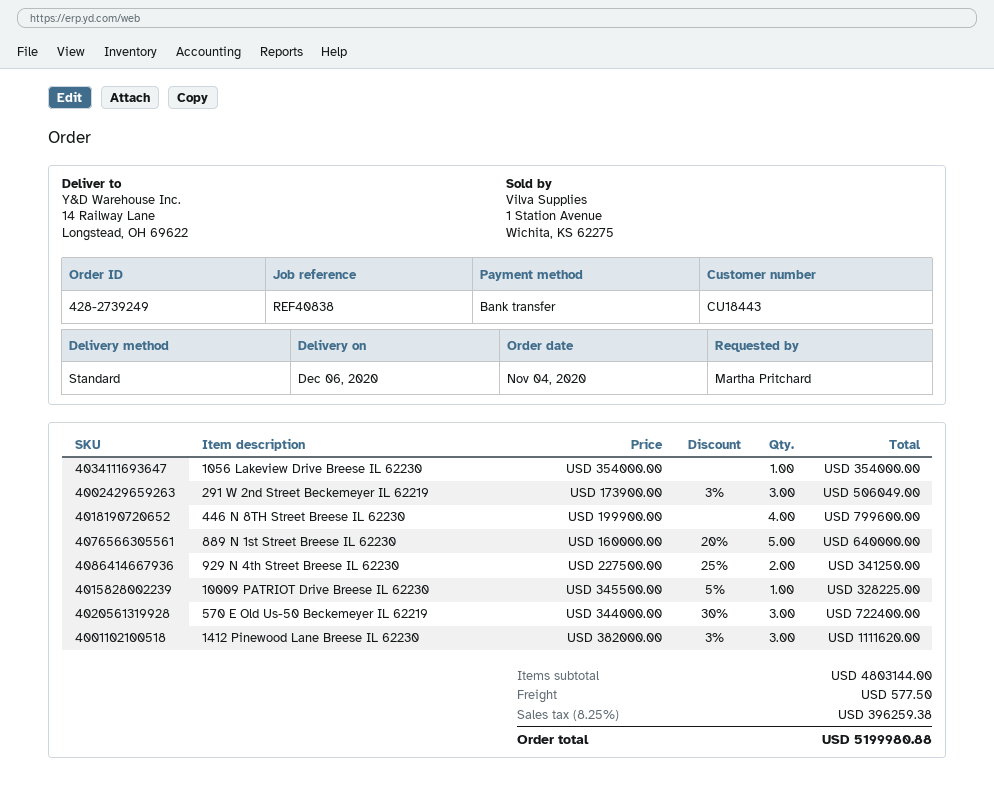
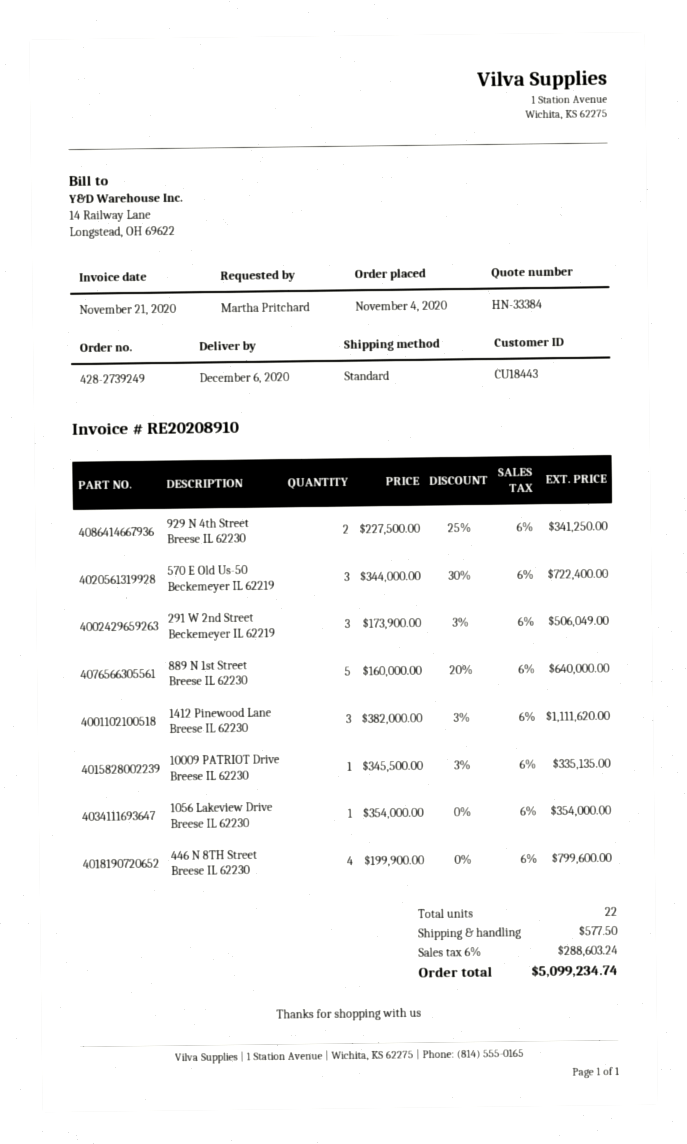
10009 PATRIOT Drive Breese IL 62230: 1 x 345500.00 - 5% = 328225.00 -> 1 x 345500.00 - 3% = 335135.00
tax: 8.25% = 396259.38 -> 6% = 288603.24
total: 5199980.88 -> 5099234.74

